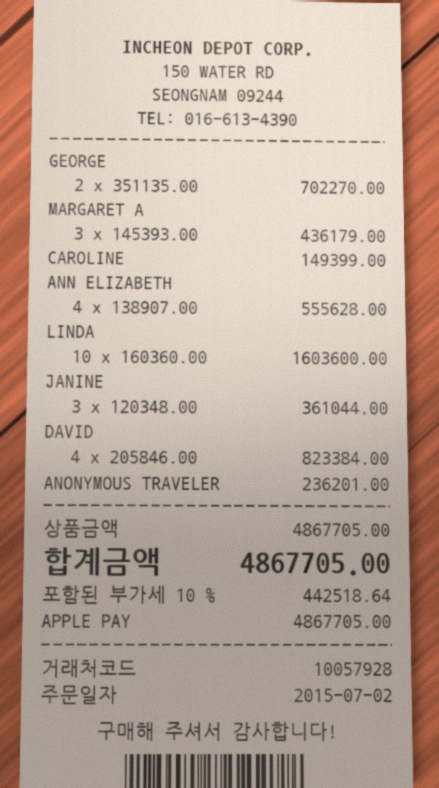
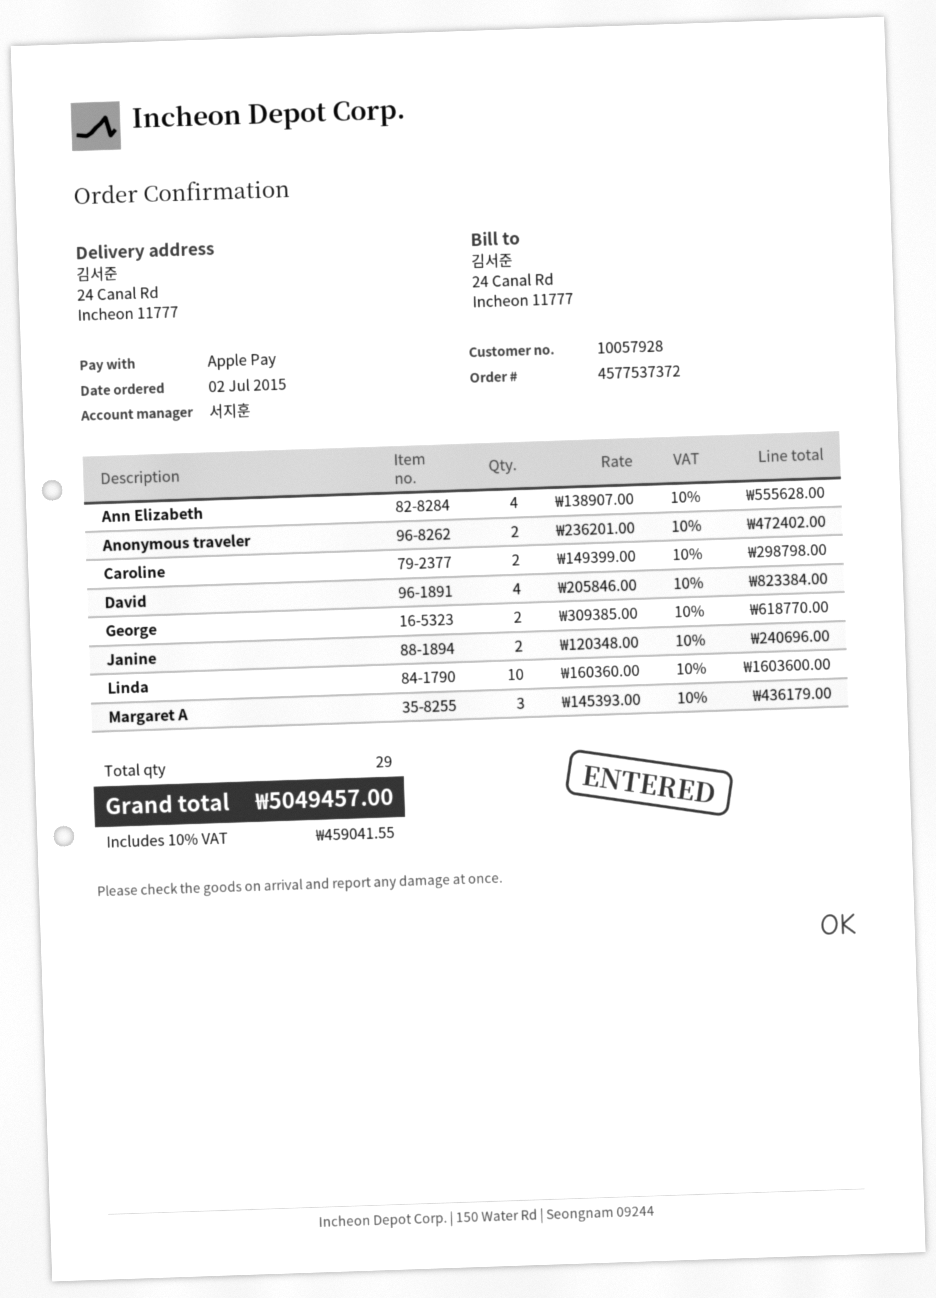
GEORGE: 2 x 351135.00 = 702270.00 -> 2 x 309385.00 = 618770.00
CAROLINE: 1 x 149399.00 = 149399.00 -> 2 x 149399.00 = 298798.00
JANINE: 3 x 120348.00 = 361044.00 -> 2 x 120348.00 = 240696.00
ANONYMOUS TRAVELER: 1 x 236201.00 = 236201.00 -> 2 x 236201.00 = 472402.00
tax: 10% = 442518.64 -> 10% = 459041.55
total: 4867705.00 -> 5049457.00

